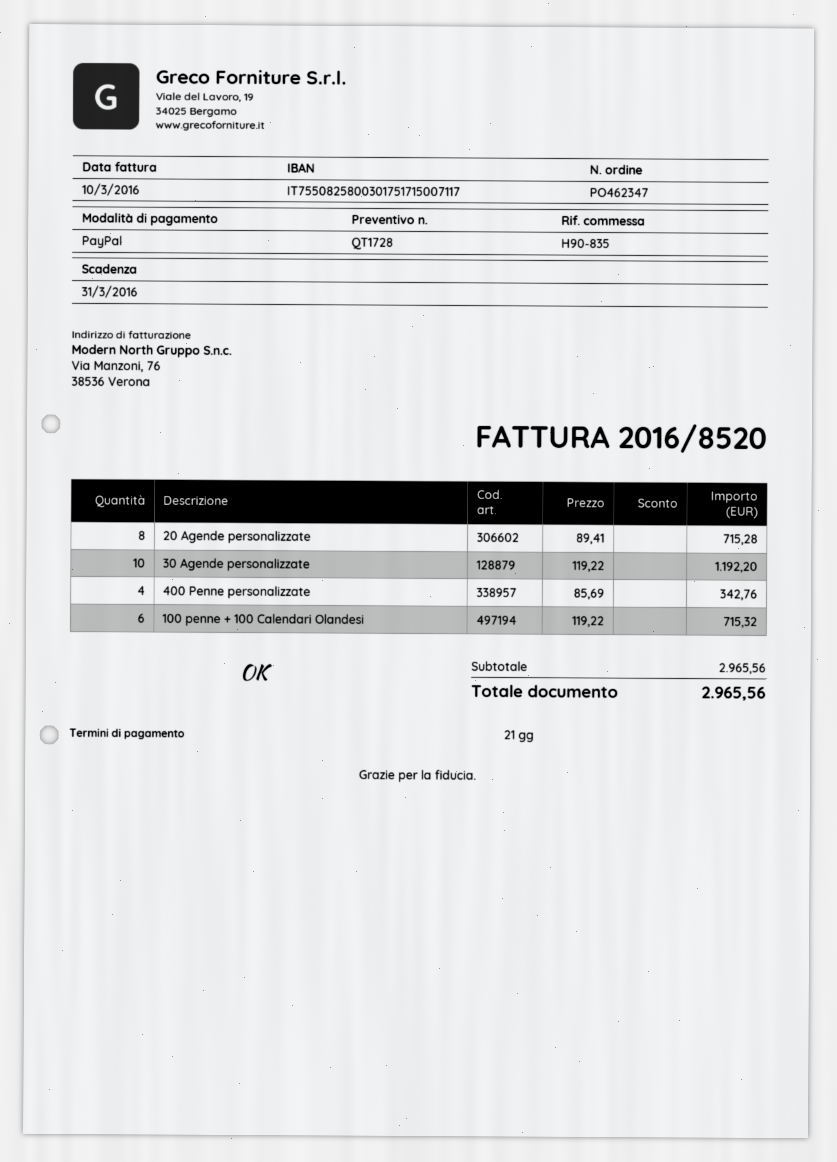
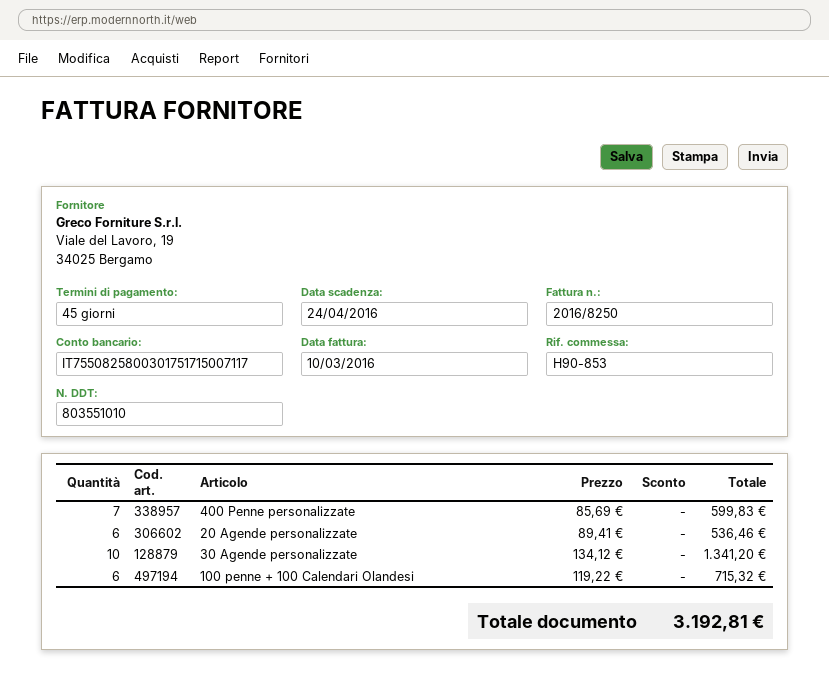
invoice number: 2016/8520 -> 2016/8250
payment terms: 21 days -> 45 days
due date: 2016-03-31 -> 2016-04-24
reference: H90-835 -> H90-853
20 Agende personalizzate: 8 x 89.41 = 715.28 -> 6 x 89.41 = 536.46
30 Agende personalizzate: 10 x 119.22 = 1192.20 -> 10 x 134.12 = 1341.20
400 Penne personalizzate: 4 x 85.69 = 342.76 -> 7 x 85.69 = 599.83
total: 2965.56 -> 3192.81

